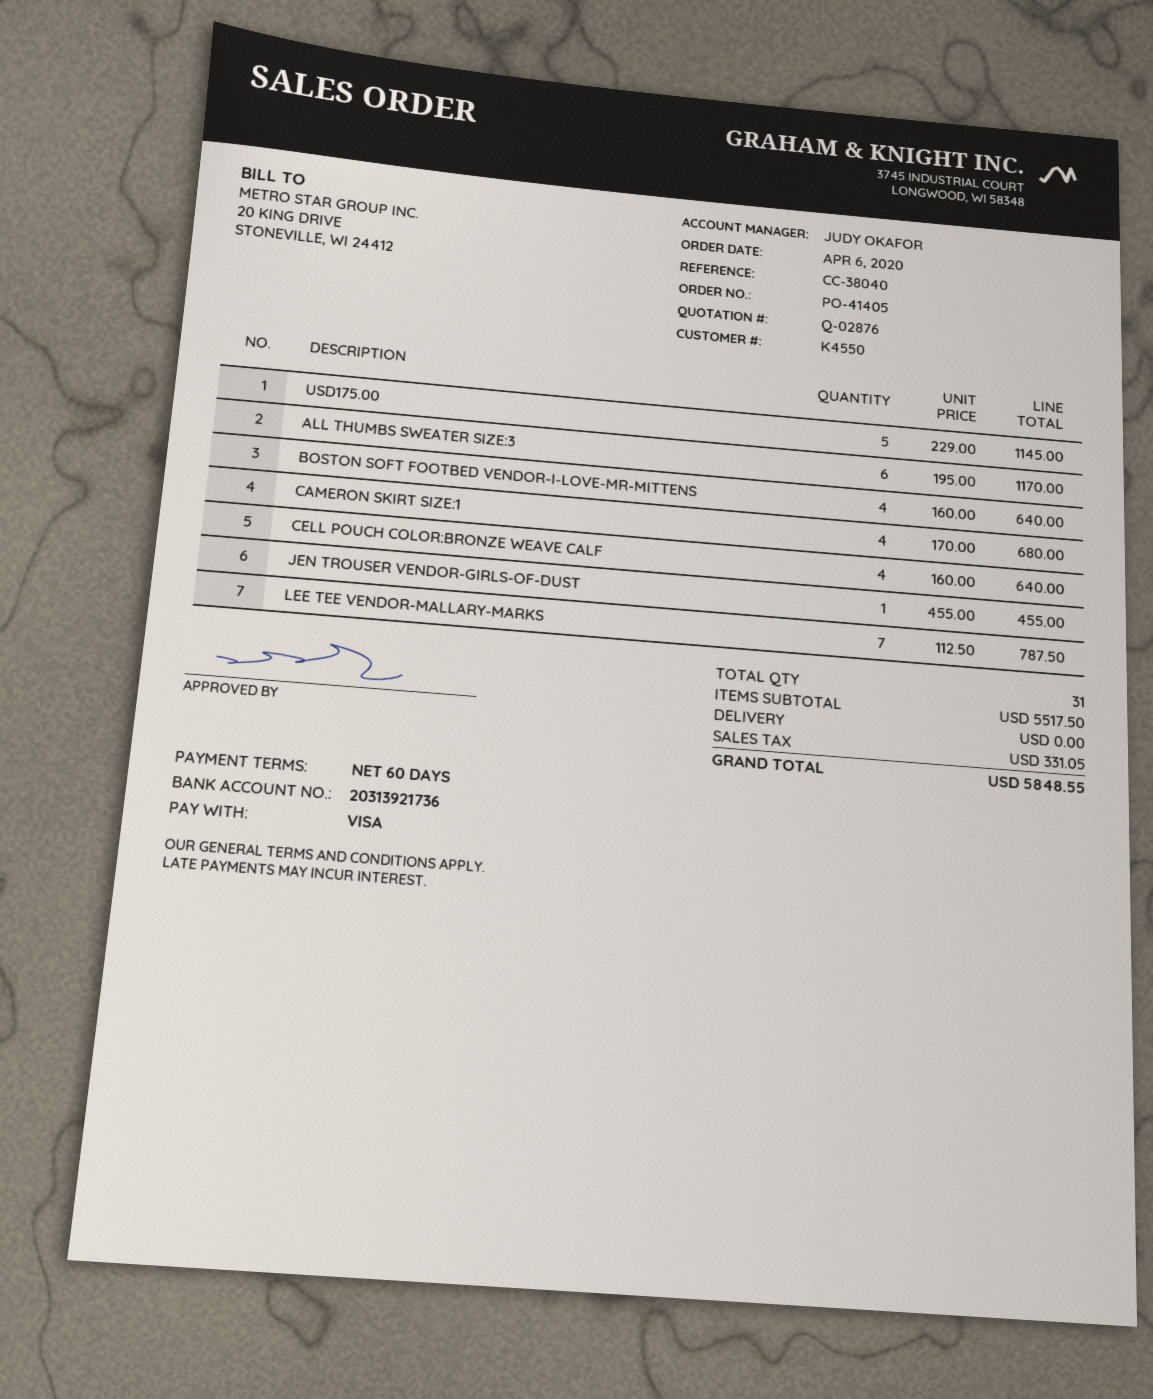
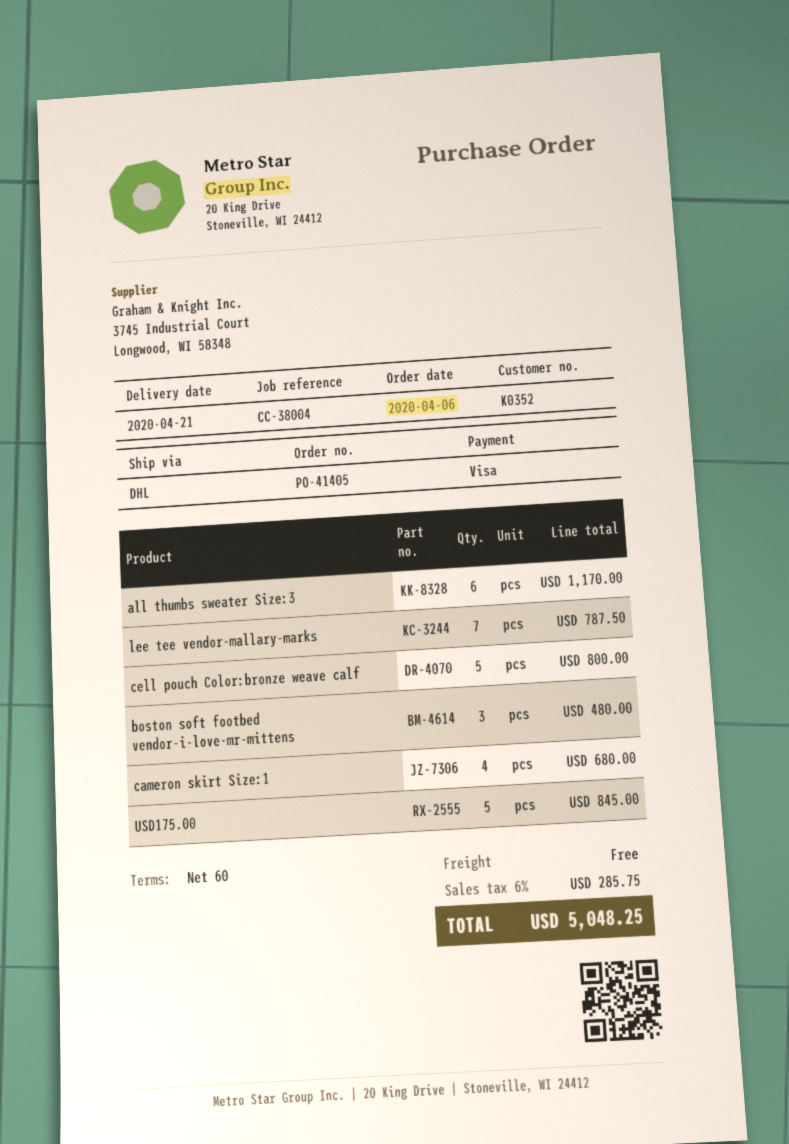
customer number: K4550 -> K0352
reference: CC-38040 -> CC-38004
USD175.00: 5 for 1145.00 -> 5 for 845.00
BOSTON SOFT FOOTBED VENDOR-I-LOVE-MR-MITTENS: 4 for 640.00 -> 3 for 480.00
CELL POUCH COLOR:BRONZE WEAVE CALF: 4 for 640.00 -> 5 for 800.00
JEN TROUSER VENDOR-GIRLS-OF-DUST: 1 for 455.00 -> none
tax: 331.05 -> 285.75
total: 5848.55 -> 5048.25

